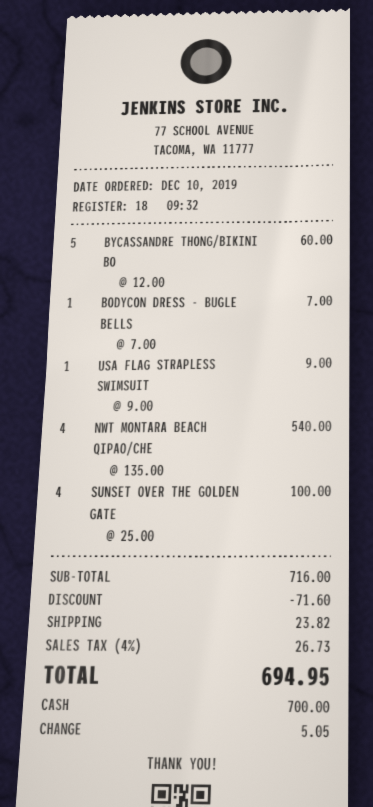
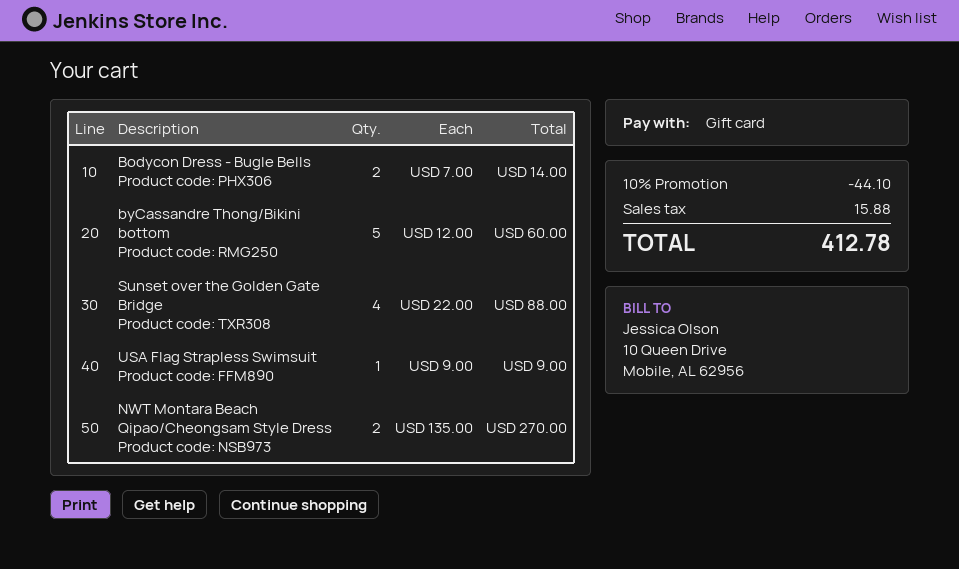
payment method: cash -> gift card
BODYCON DRESS - BUGLE BELLS: 1 x 7.00 = 7.00 -> 2 x 7.00 = 14.00
NWT MONTARA BEACH QIPAO/CHE: 4 x 135.00 = 540.00 -> 2 x 135.00 = 270.00
SUNSET OVER THE GOLDEN GATE: 4 x 25.00 = 100.00 -> 4 x 22.00 = 88.00
discount: 71.60 -> 44.10
shipping: 23.82 -> none
tax: 26.73 -> 15.88
total: 694.95 -> 412.78

